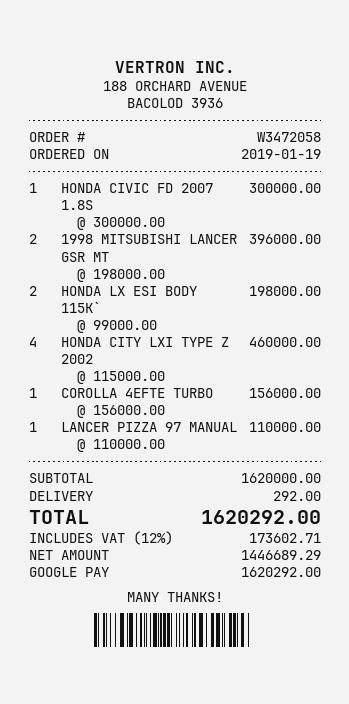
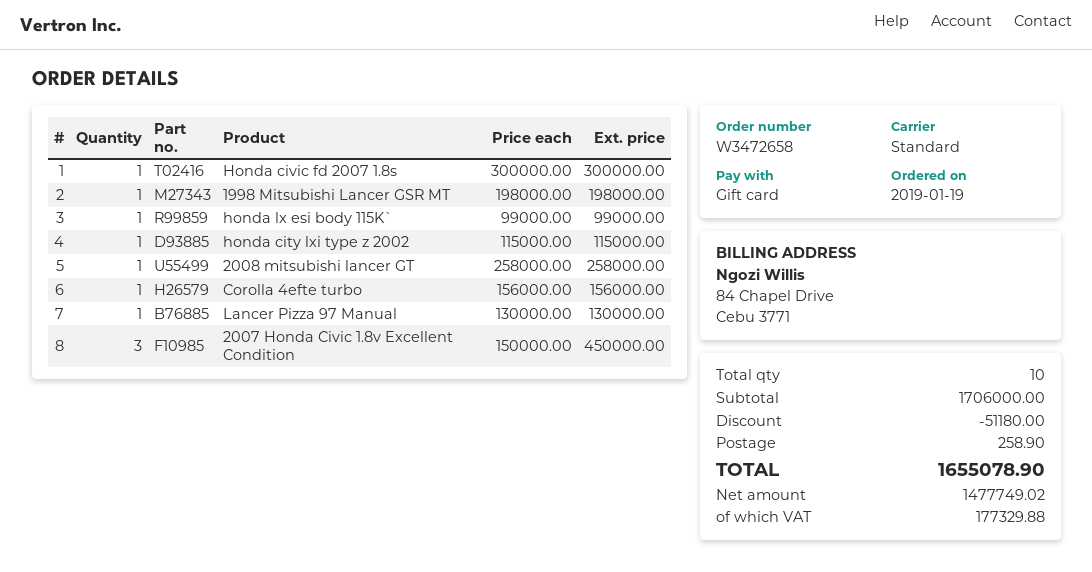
order number: W3472058 -> W3472658
payment method: Google Pay -> gift card
1998 MITSUBISHI LANCER GSR MT: 2 x 198000.00 = 396000.00 -> 1 x 198000.00 = 198000.00
HONDA LX ESI BODY 115K`: 2 x 99000.00 = 198000.00 -> 1 x 99000.00 = 99000.00
HONDA CITY LXI TYPE Z 2002: 4 x 115000.00 = 460000.00 -> 1 x 115000.00 = 115000.00
LANCER PIZZA 97 MANUAL: 1 x 110000.00 = 110000.00 -> 1 x 130000.00 = 130000.00
2008 mitsubishi lancer GT: none -> 1 x 258000.00 = 258000.00
2007 Honda Civic 1.8v Excellent Condition: none -> 3 x 150000.00 = 450000.00
subtotal: 1620000.00 -> 1706000.00
discount: none -> 51180.00
shipping: 292.00 -> 258.90
net: 1446689.29 -> 1477749.02
tax: 173602.71 -> 177329.88
total: 1620292.00 -> 1655078.90

